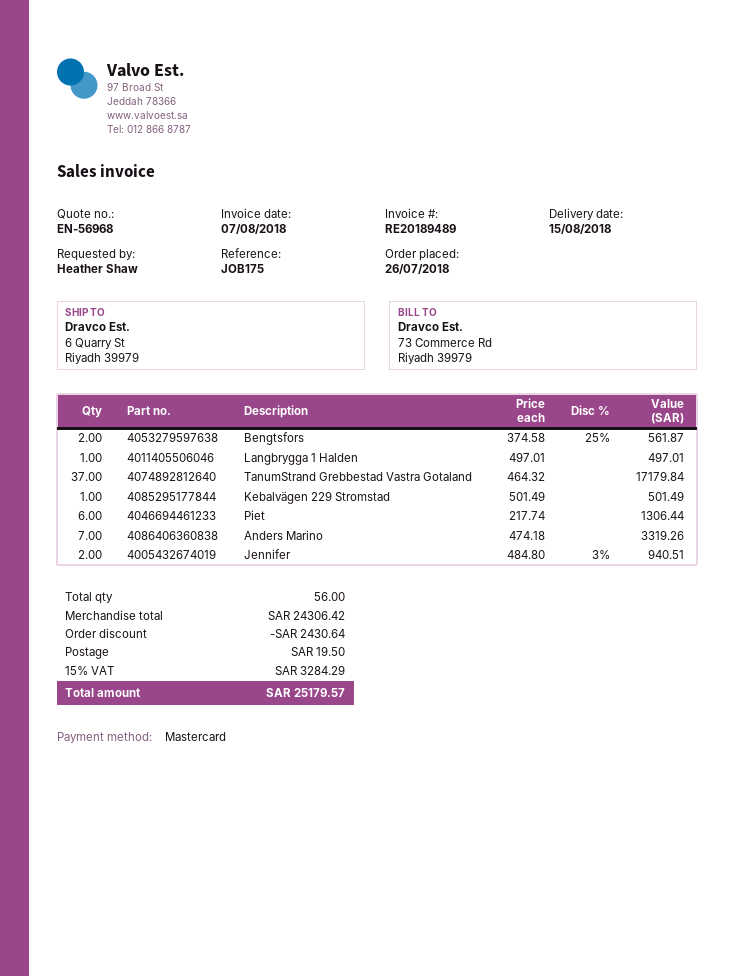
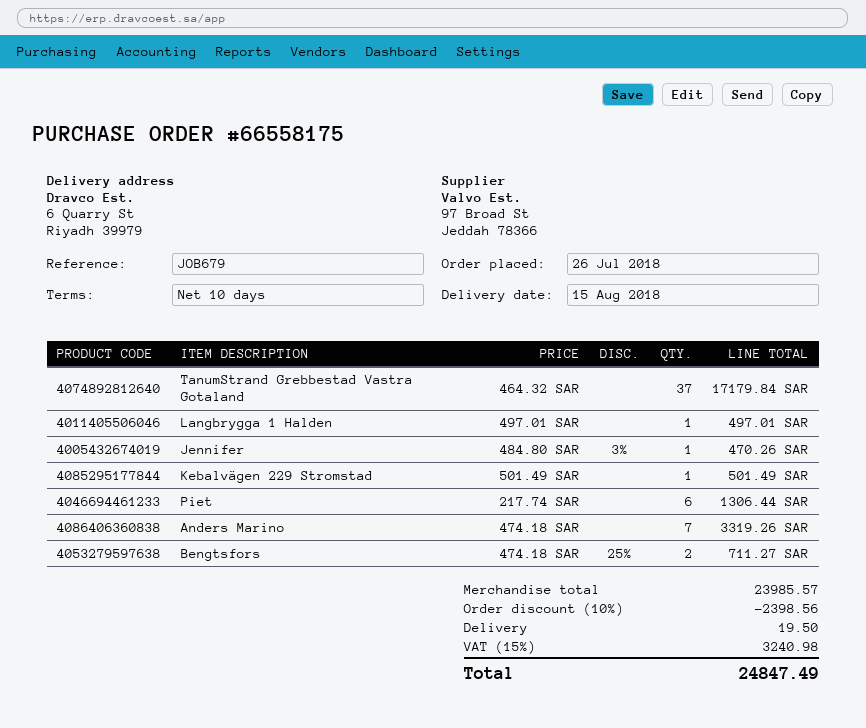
reference: JOB175 -> JOB679
Bengtsfors: 2 x 374.58 - 25% = 561.87 -> 2 x 474.18 - 25% = 711.27
Jennifer: 2 x 484.80 - 3% = 940.51 -> 1 x 484.80 - 3% = 470.26
subtotal: 24306.42 -> 23985.57
discount: 2430.64 -> 2398.56
tax: 15% = 3284.29 -> 15% = 3240.98
total: 25179.57 -> 24847.49

